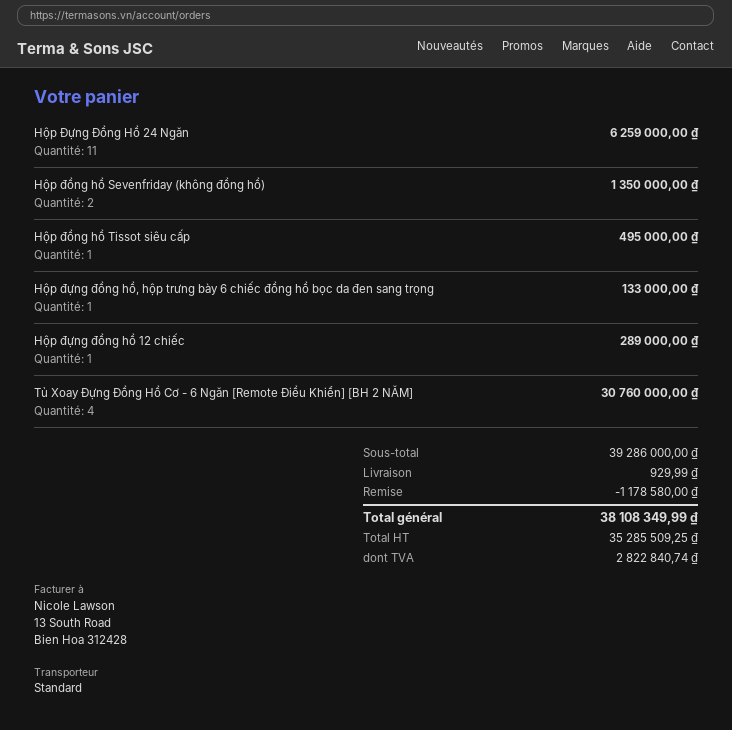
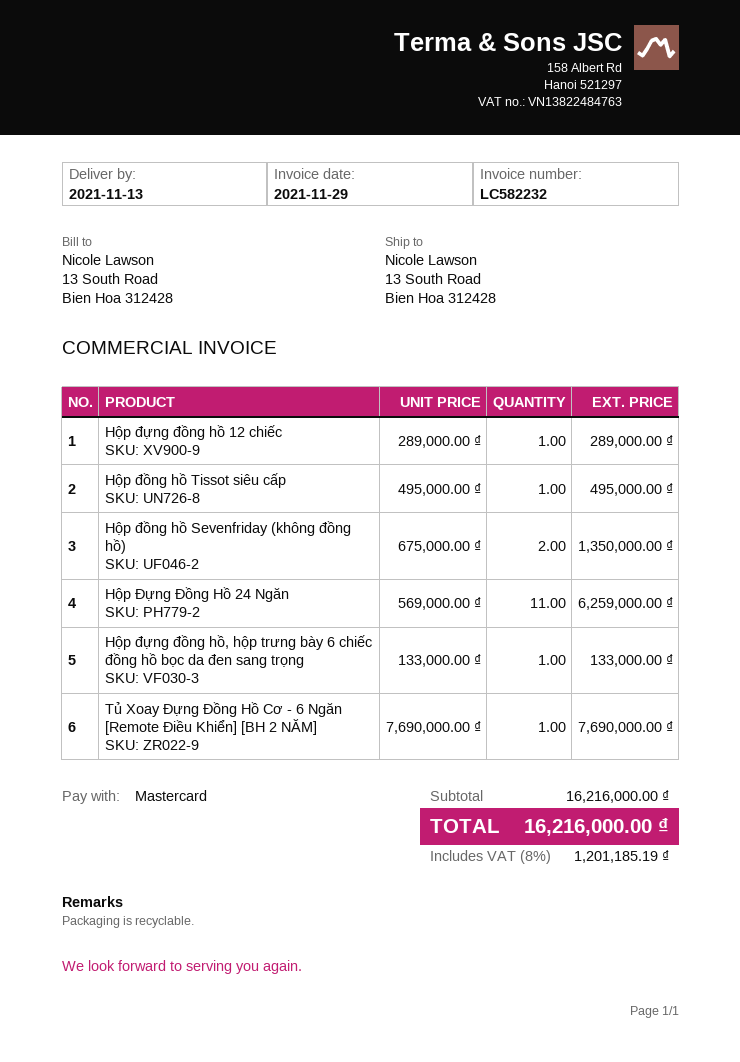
Tủ Xoay Đựng Đồng Hồ Cơ - 6 Ngăn [Remote Điều Khiển] [BH 2 NĂM]: 4 for 30760000.00 -> 1 for 7690000.00
subtotal: 39286000.00 -> 16216000.00
discount: 1178580.00 -> none
shipping: 929.99 -> none
tax: 2822840.74 -> 1201185.19
total: 38108349.99 -> 16216000.00

